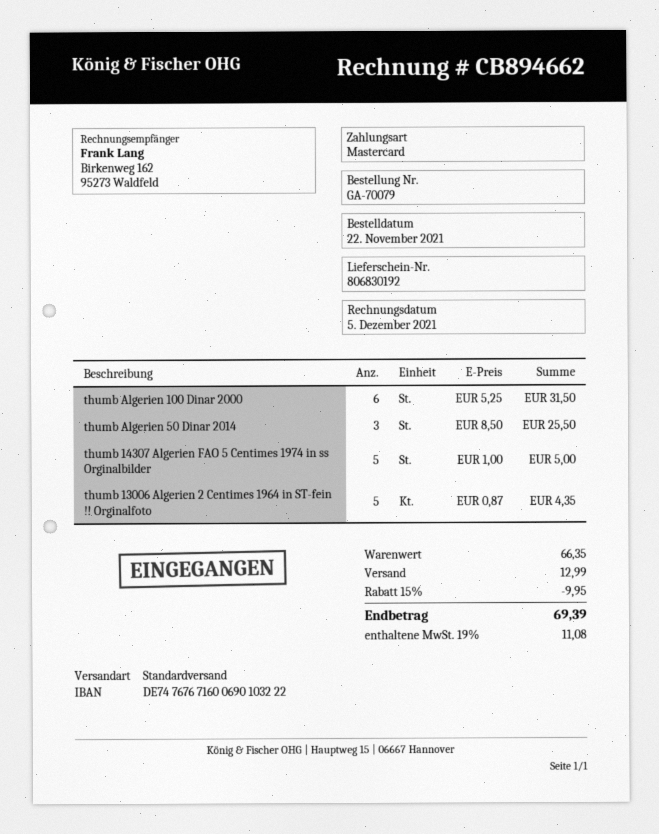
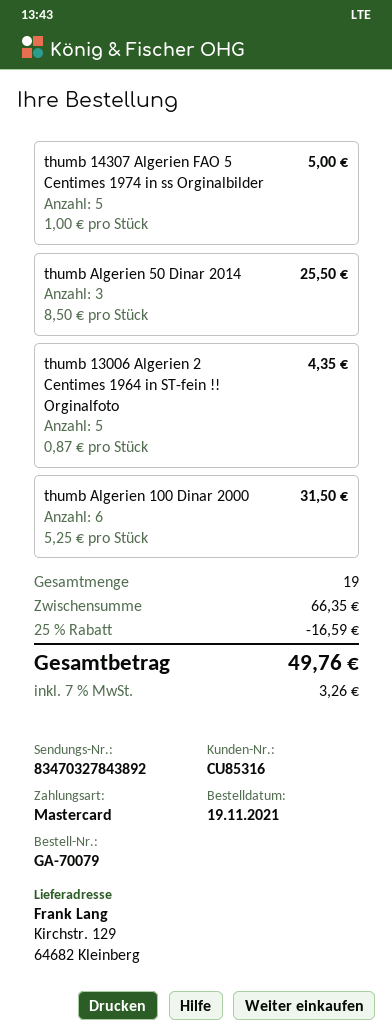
order date: 2021-11-22 -> 2021-11-19
discount: 15% = 9.95 -> 25% = 16.59
shipping: 12.99 -> none
tax: 19% = 11.08 -> 7% = 3.26
total: 69.39 -> 49.76

